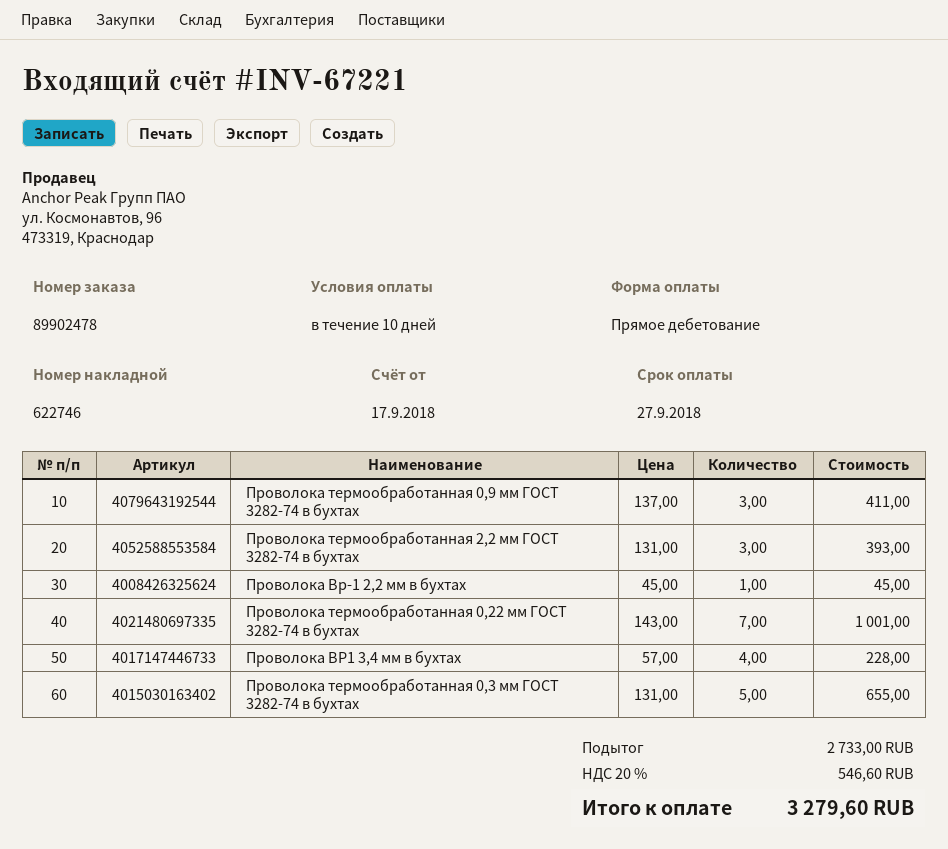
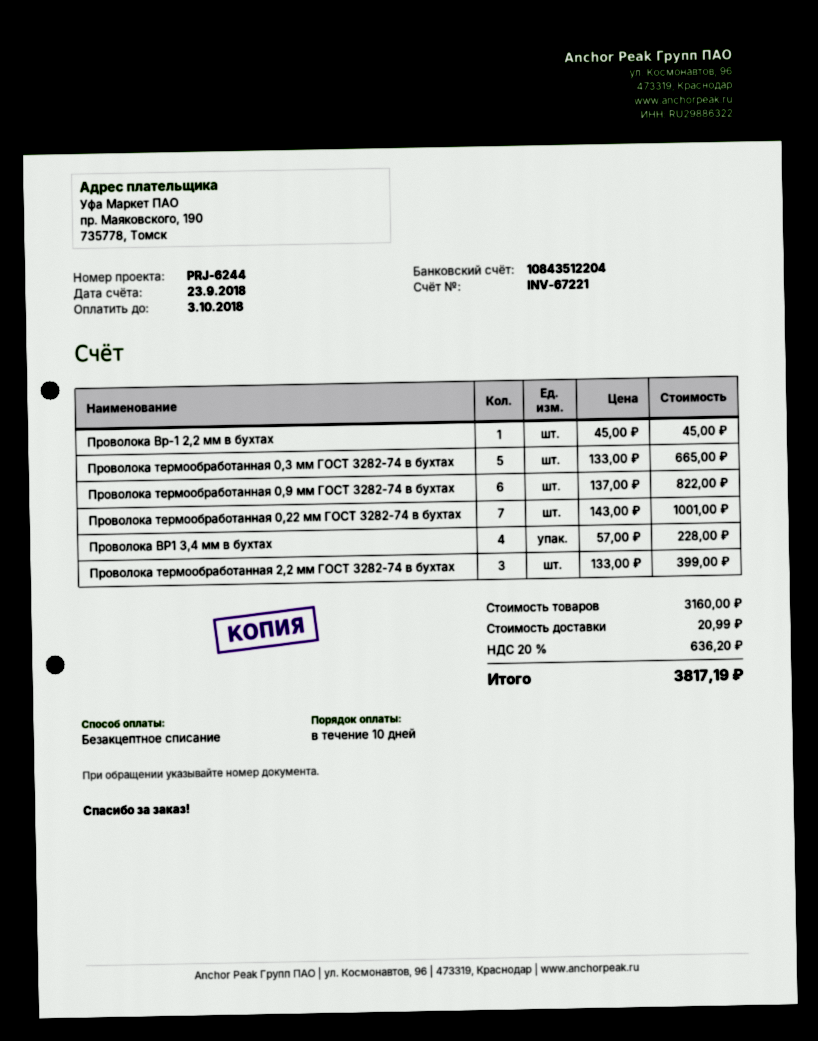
invoice date: 2018-09-17 -> 2018-09-23
due date: 2018-09-27 -> 2018-10-03
Проволока термообработанная 0,9 мм ГОСТ 3282-74 в бухтах: 3 x 137.00 = 411.00 -> 6 x 137.00 = 822.00
Проволока термообработанная 2,2 мм ГОСТ 3282-74 в бухтах: 3 x 131.00 = 393.00 -> 3 x 133.00 = 399.00
Проволока термообработанная 0,3 мм ГОСТ 3282-74 в бухтах: 5 x 131.00 = 655.00 -> 5 x 133.00 = 665.00
subtotal: 2733.00 -> 3160.00
shipping: none -> 20.99
tax: 20% = 546.60 -> 20% = 636.20
total: 3279.60 -> 3817.19

